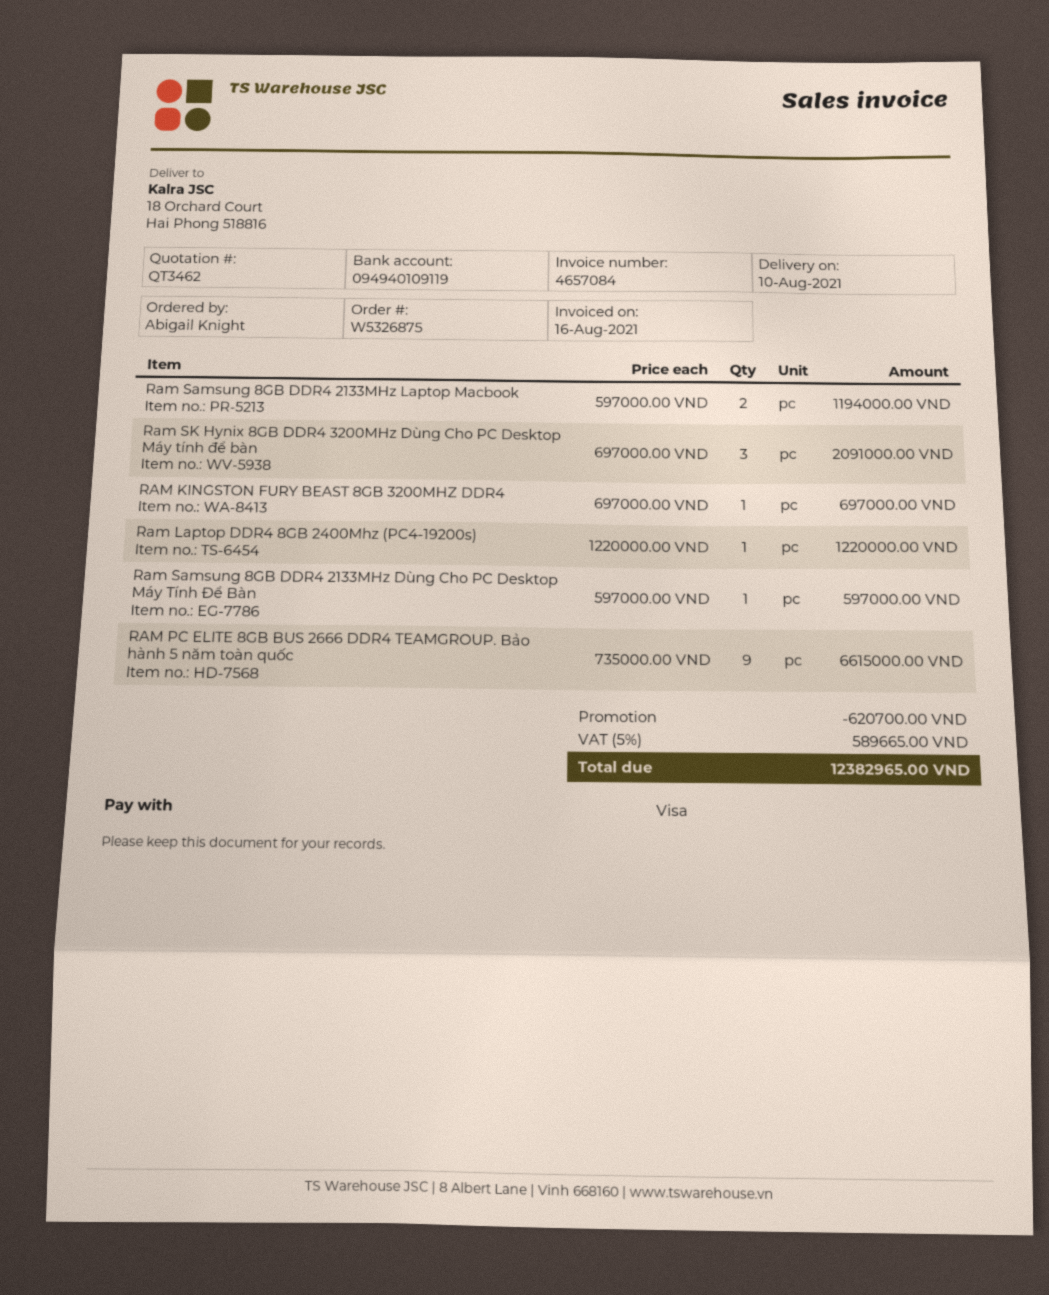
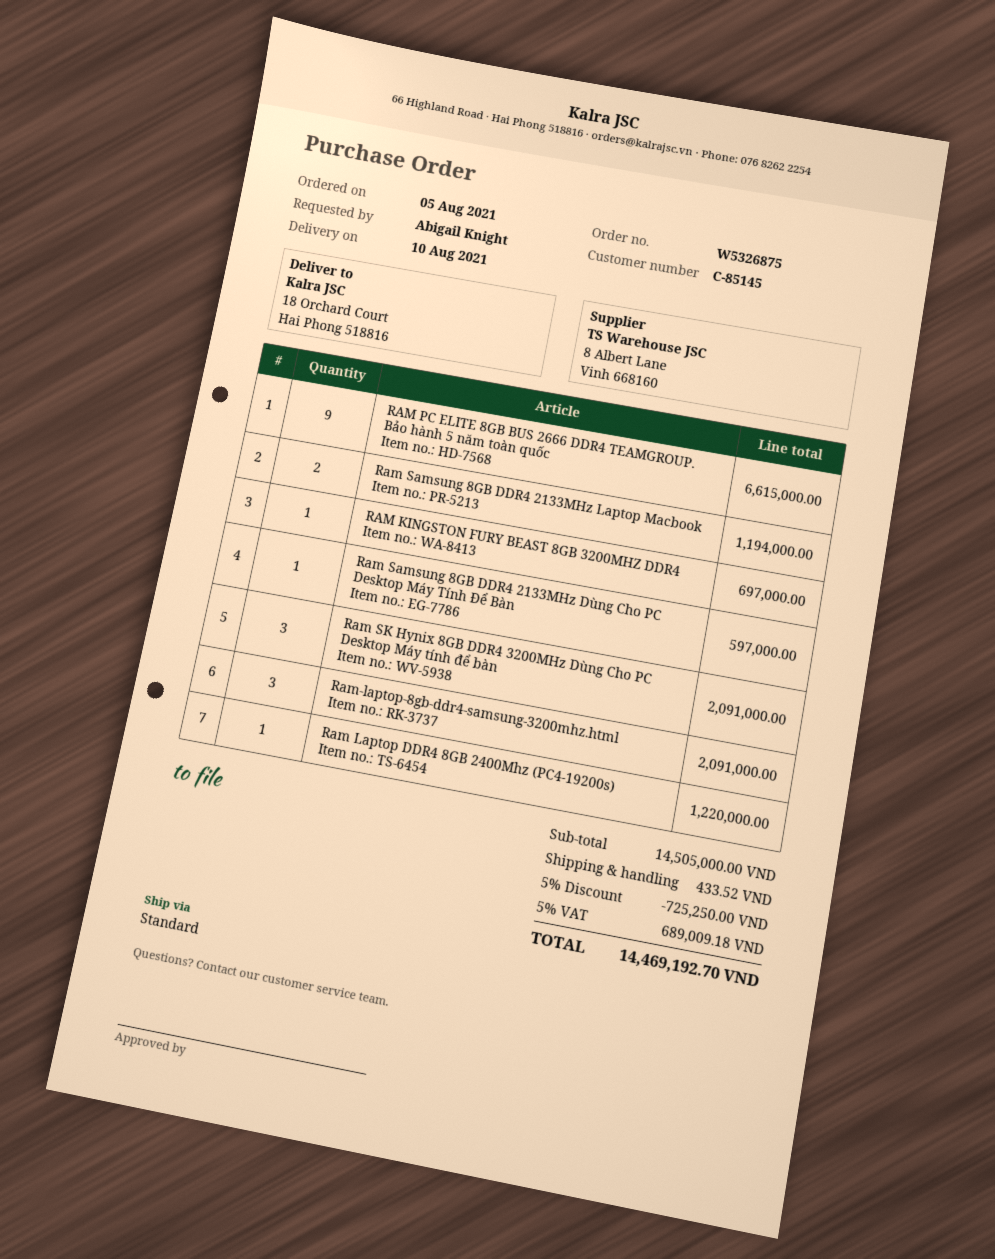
Ram-laptop-8gb-ddr4-samsung-3200mhz.html: none -> 3 for 2091000.00
discount: 620700.00 -> 725250.00
shipping: none -> 433.52
tax: 5% = 589665.00 -> 5% = 689009.18
total: 12382965.00 -> 14469192.70

